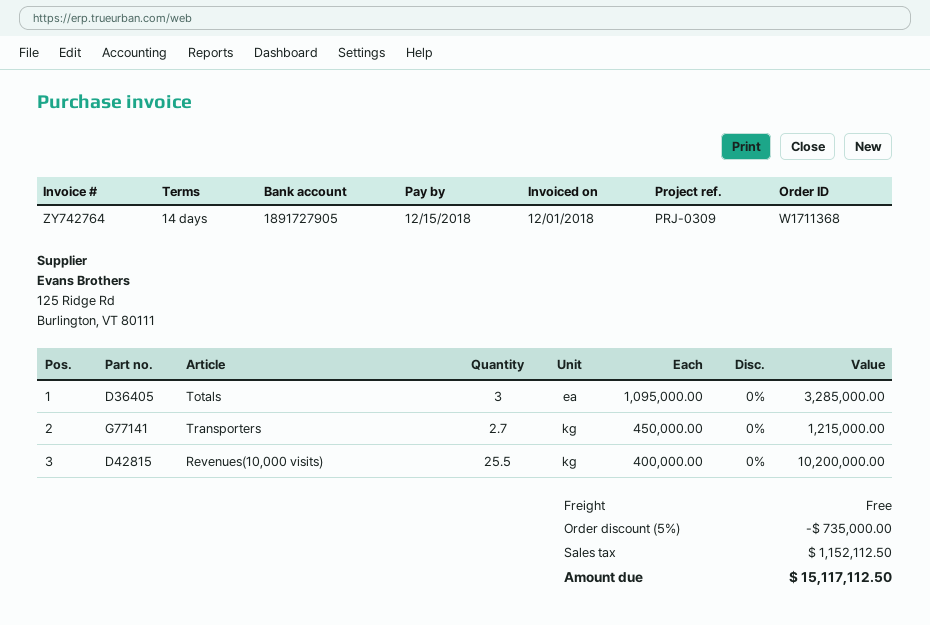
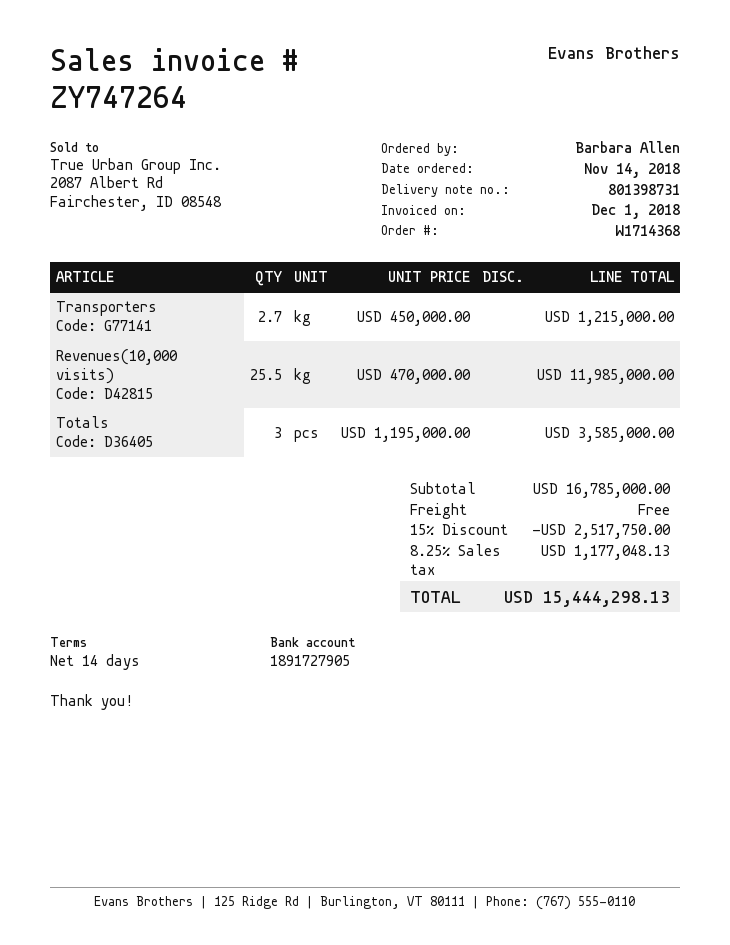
order number: W1711368 -> W1714368
invoice number: ZY742764 -> ZY747264
Totals: 3 x 1095000.00 = 3285000.00 -> 3 x 1195000.00 = 3585000.00
Revenues(10,000 visits): 25.5 x 400000.00 = 10200000.00 -> 25.5 x 470000.00 = 11985000.00
discount: 5% = 735000.00 -> 15% = 2517750.00
tax: 1152112.50 -> 1177048.13
total: 15117112.50 -> 15444298.13

